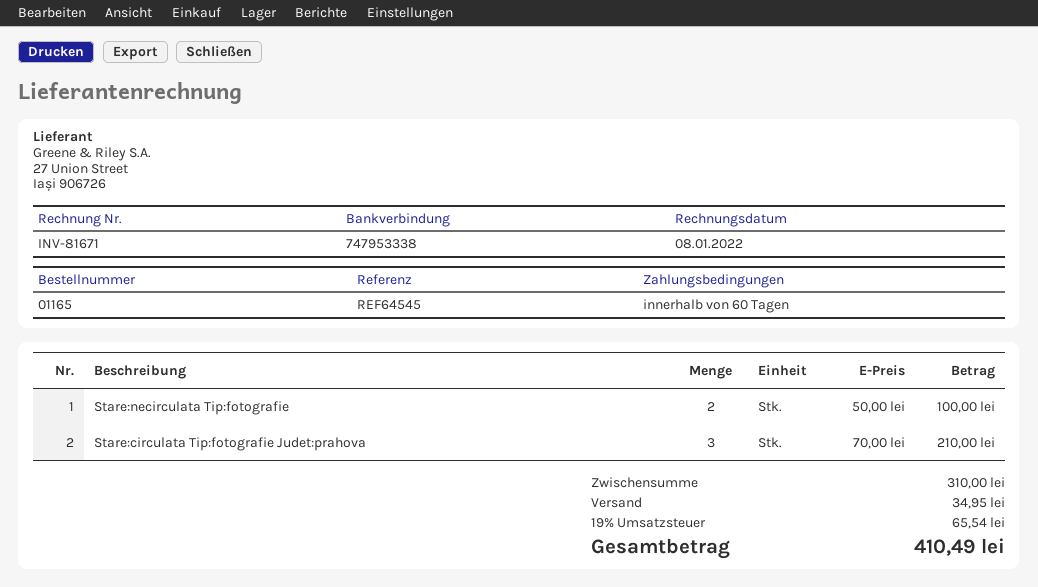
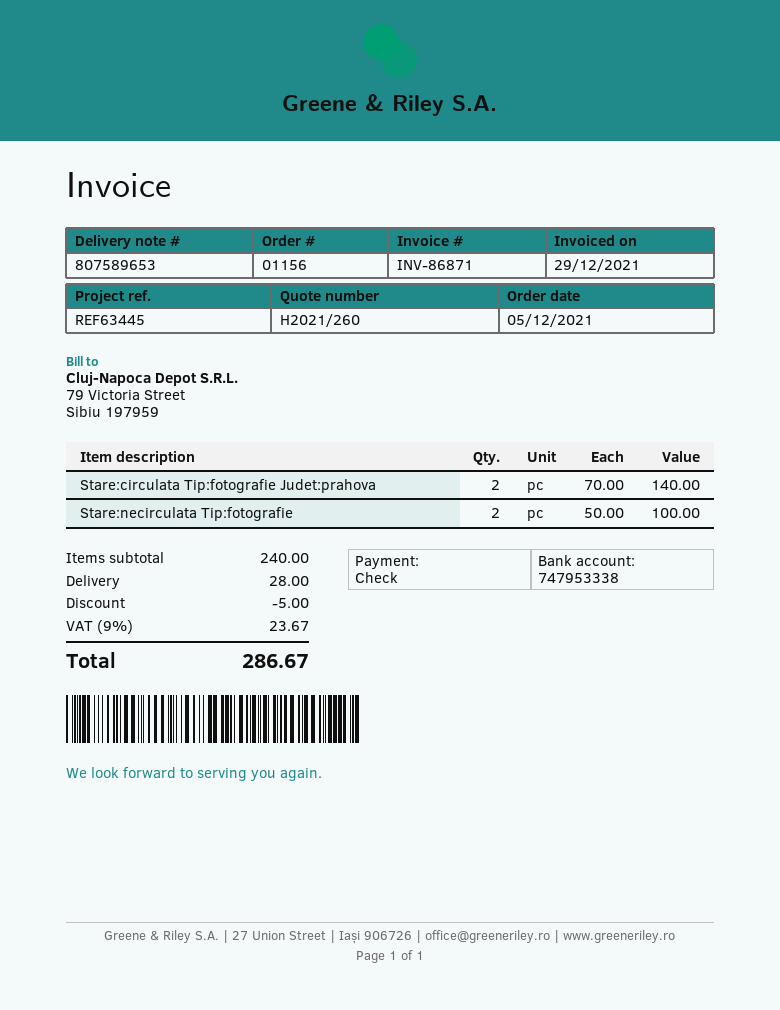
order number: 01165 -> 01156
invoice number: INV-81671 -> INV-86871
invoice date: 2022-01-08 -> 2021-12-29
reference: REF64545 -> REF63445
Stare:circulata Tip:fotografie Judet:prahova: 3 x 70.00 = 210.00 -> 2 x 70.00 = 140.00
subtotal: 310.00 -> 240.00
discount: none -> 5.00
shipping: 34.95 -> 28.00
tax: 19% = 65.54 -> 9% = 23.67
total: 410.49 -> 286.67

